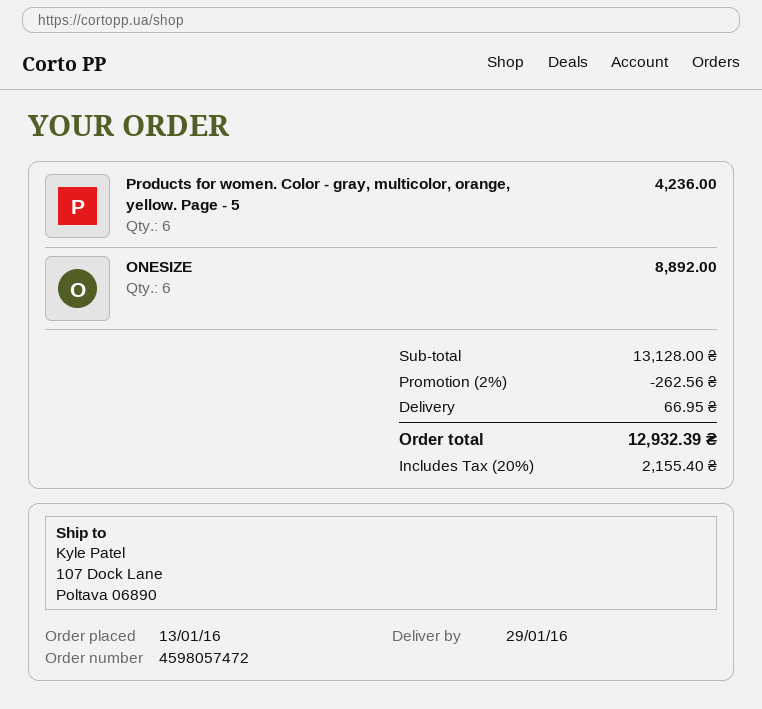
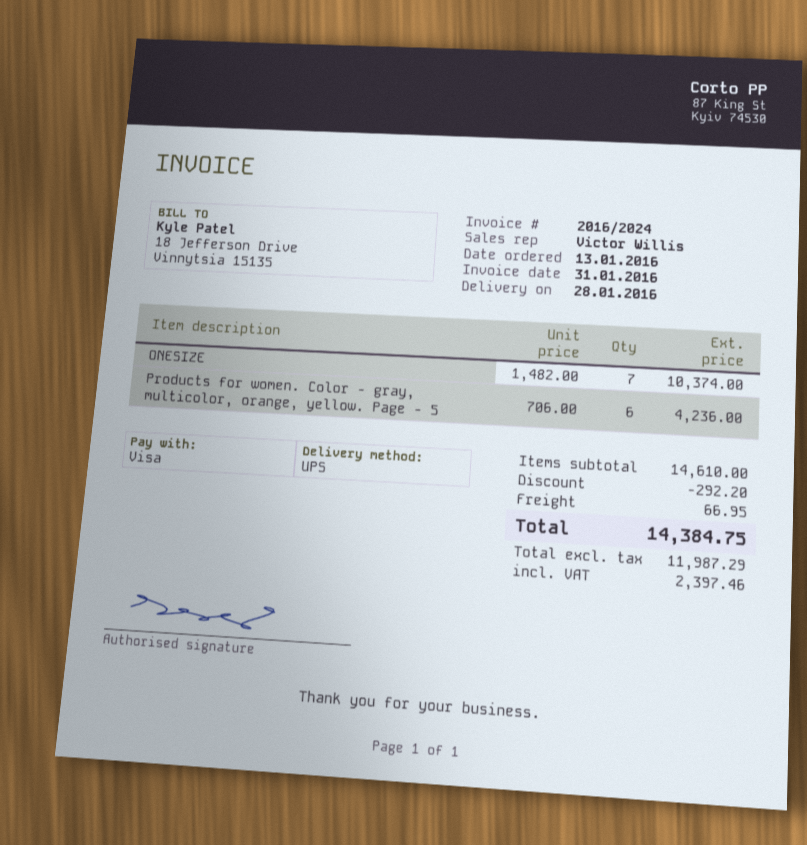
delivery date: 2016-01-29 -> 2016-01-28
ONESIZE: 6 for 8892.00 -> 7 for 10374.00
subtotal: 13128.00 -> 14610.00
discount: 262.56 -> 292.20
tax: 2155.40 -> 2397.46
total: 12932.39 -> 14384.75

